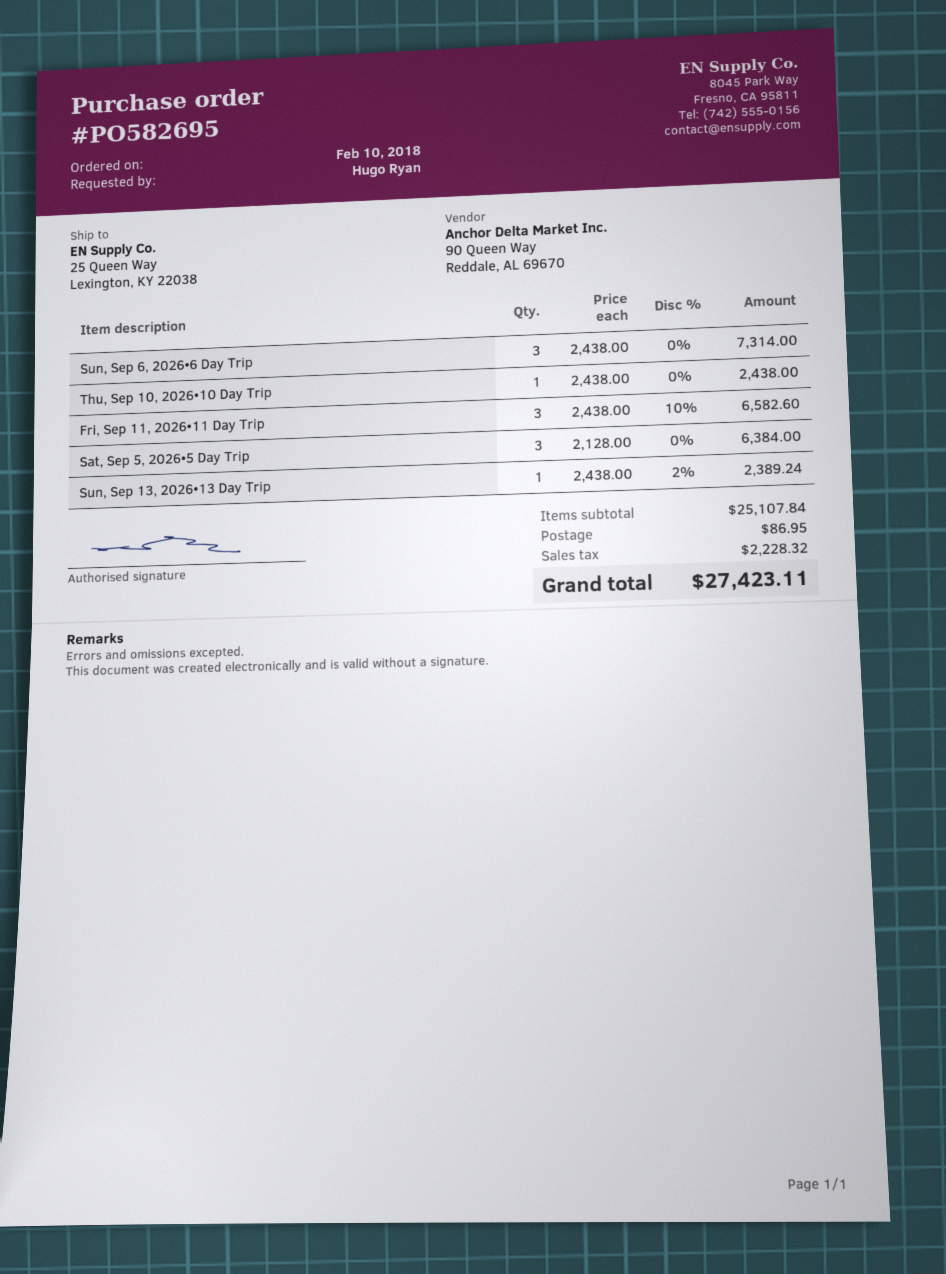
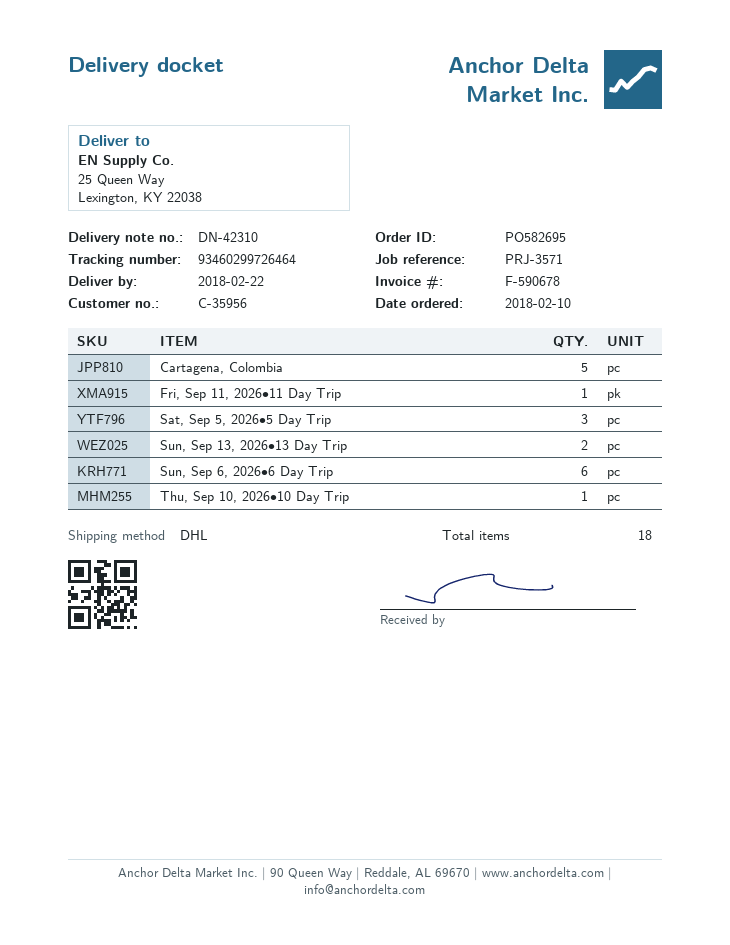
Sun, Sep 6, 2026•6 Day Trip: 3 -> 6
Fri, Sep 11, 2026•11 Day Trip: 3 -> 1
Sun, Sep 13, 2026•13 Day Trip: 1 -> 2
Cartagena, Colombia: none -> 5

